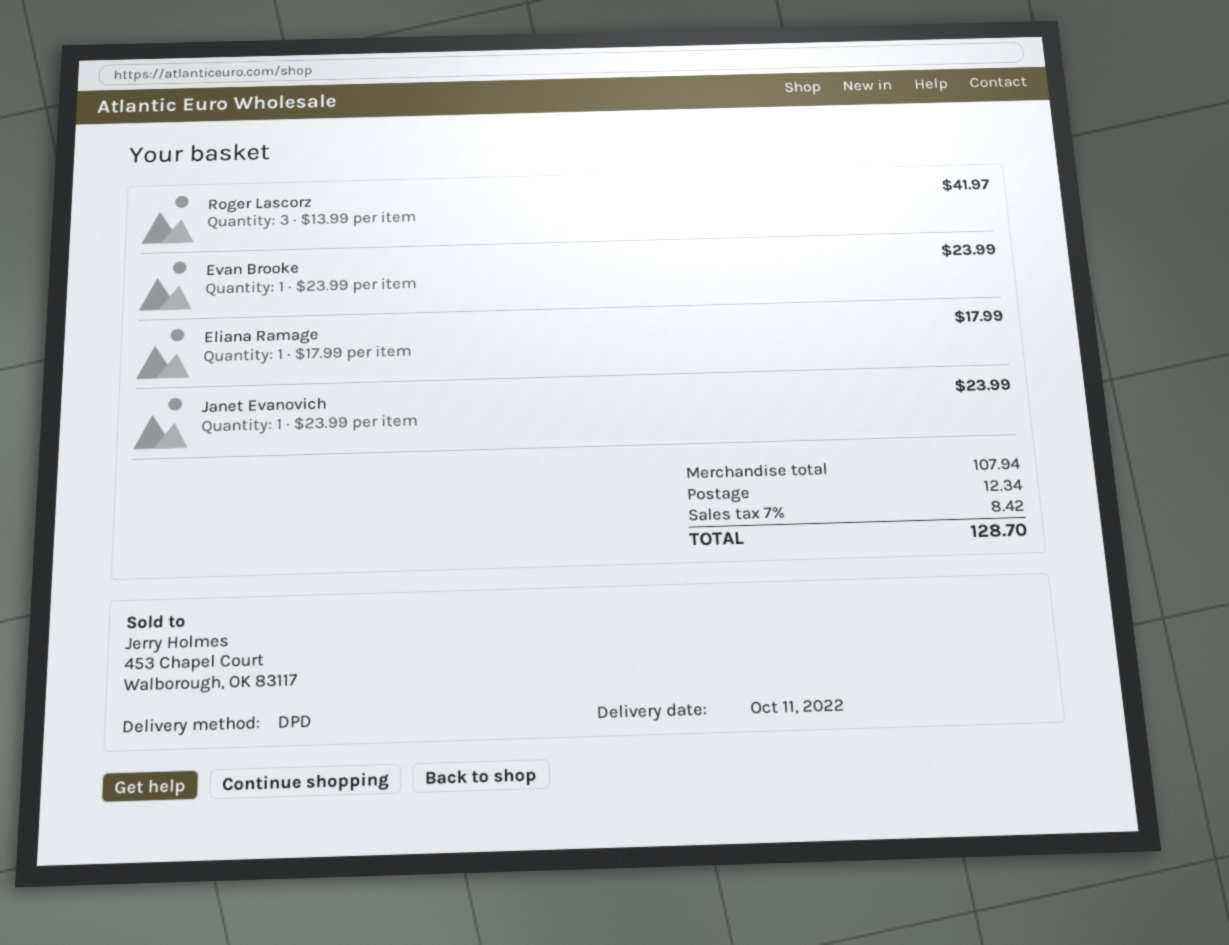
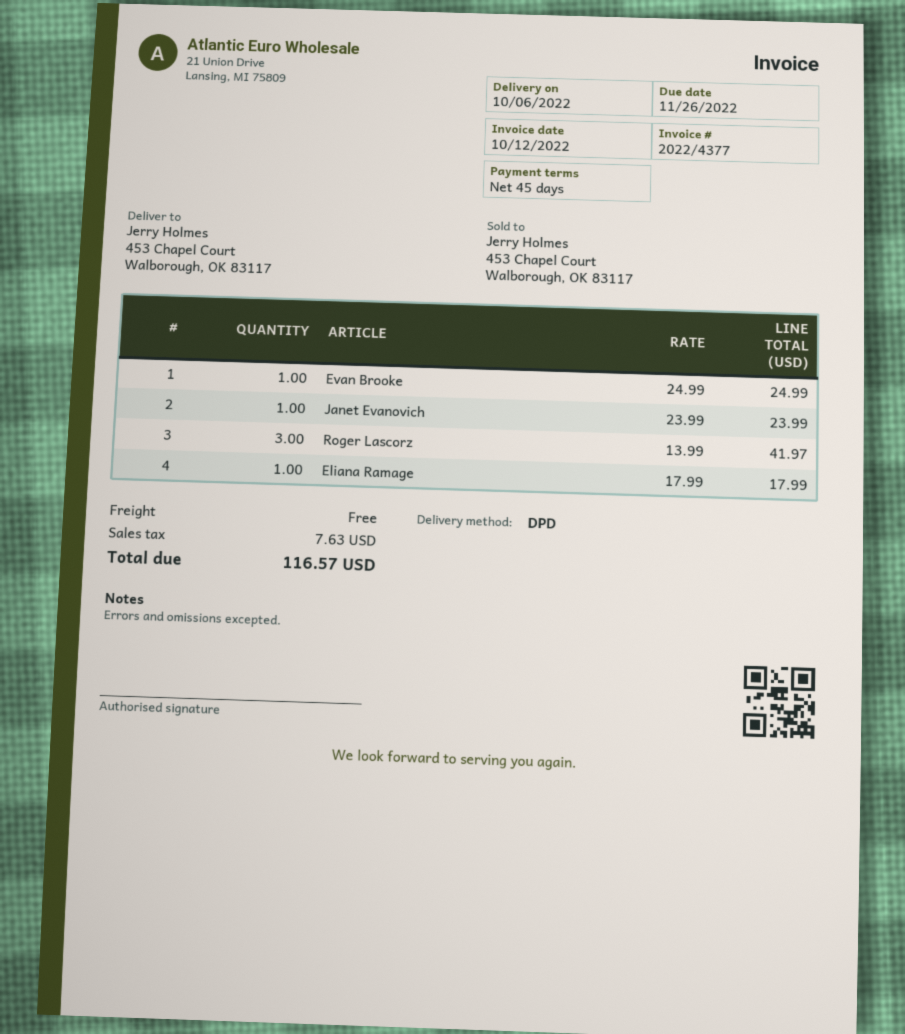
delivery date: 2022-10-11 -> 2022-10-06
Evan Brooke: 1 x 23.99 = 23.99 -> 1 x 24.99 = 24.99
shipping: 12.34 -> 0.00
tax: 8.42 -> 7.63
total: 128.70 -> 116.57

